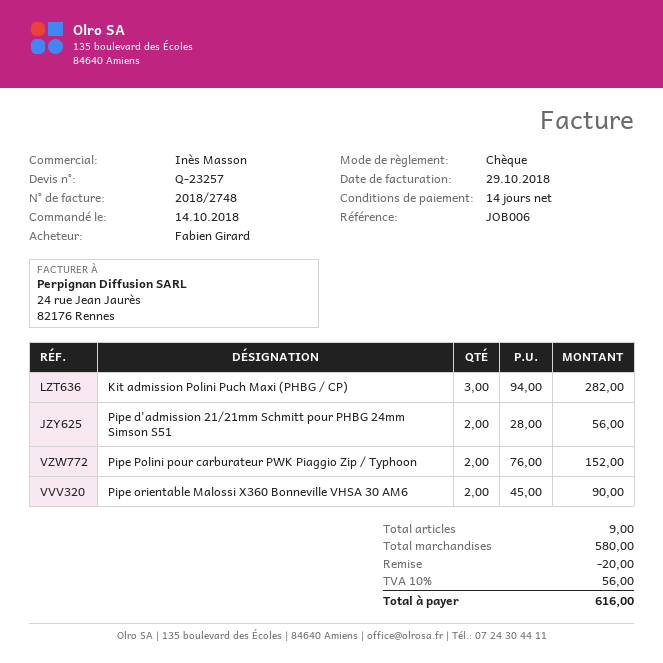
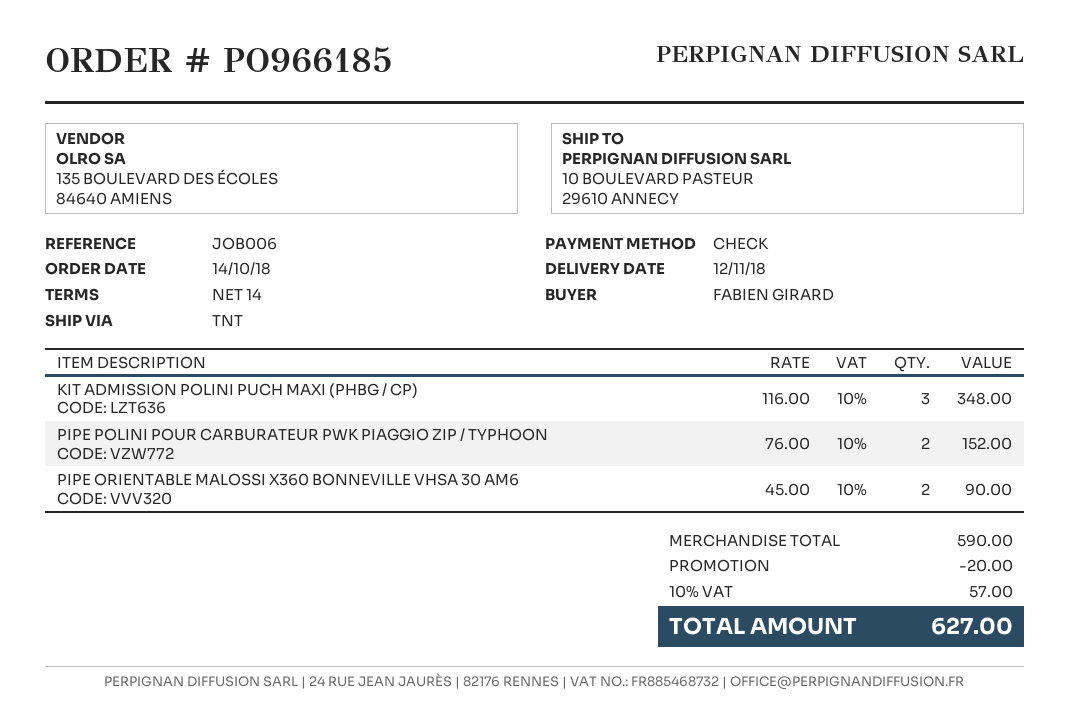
Kit admission Polini Puch Maxi (PHBG / CP): 3 x 94.00 = 282.00 -> 3 x 116.00 = 348.00
Pipe d'admission 21/21mm Schmitt pour PHBG 24mm Simson S51: 2 x 28.00 = 56.00 -> none
subtotal: 580.00 -> 590.00
tax: 10% = 56.00 -> 10% = 57.00
total: 616.00 -> 627.00

